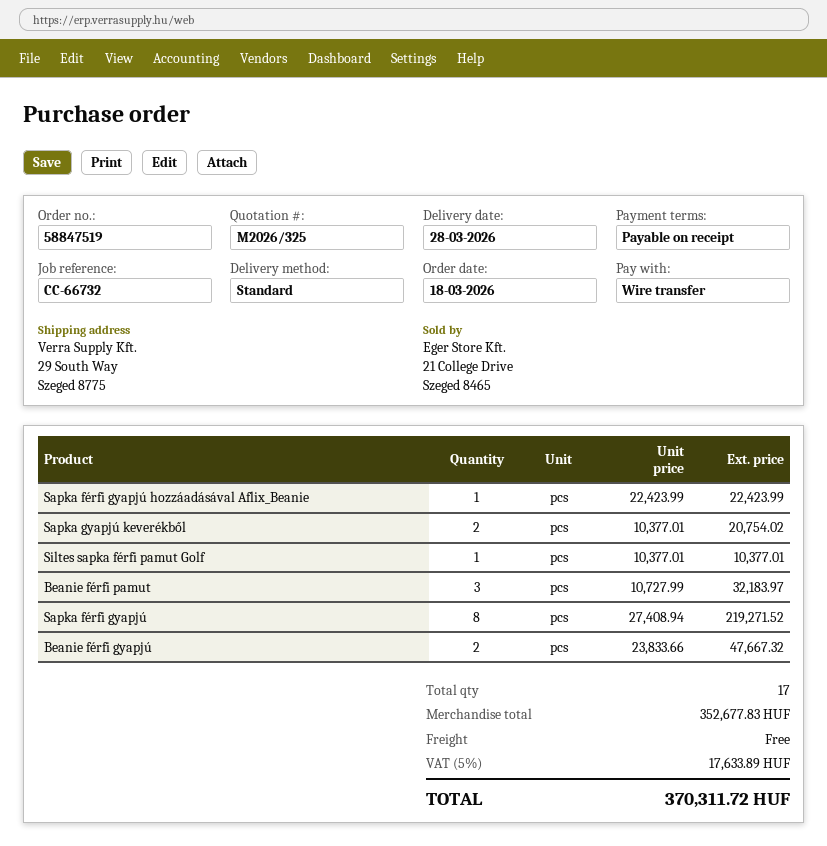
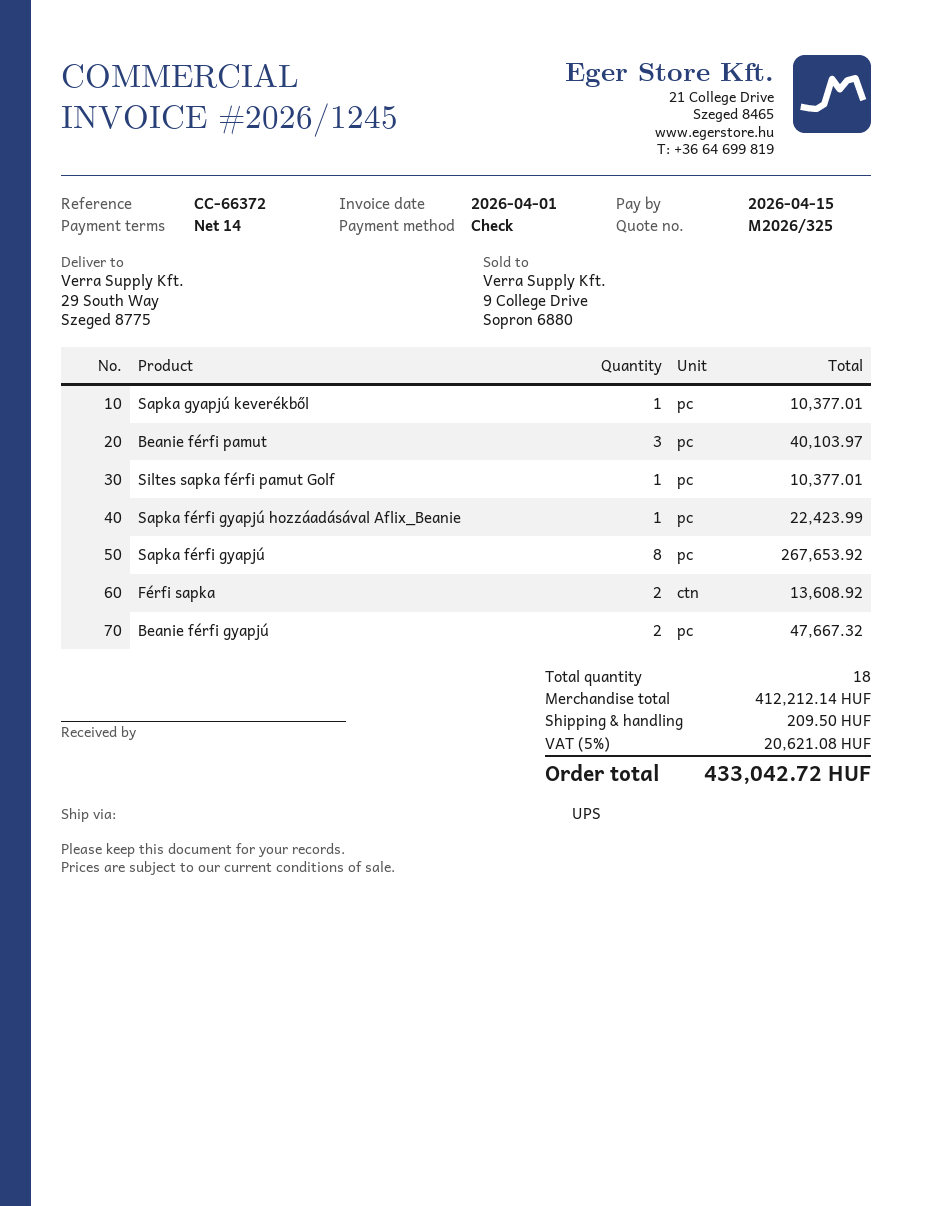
payment terms: on receipt -> 14 days
reference: CC-66732 -> CC-66372
payment method: bank transfer -> cheque
shipping method: standard -> UPS
Sapka gyapjú keverékből: 2 for 20754.02 -> 1 for 10377.01
Beanie férfi pamut: 3 for 32183.97 -> 3 for 40103.97
Sapka férfi gyapjú: 8 for 219271.52 -> 8 for 267653.92
Férfi sapka: none -> 2 for 13608.92
total quantity: 17 -> 18
subtotal: 352677.83 -> 412212.14
shipping: 0.00 -> 209.50
tax: 5% = 17633.89 -> 5% = 20621.08
total: 370311.72 -> 433042.72

